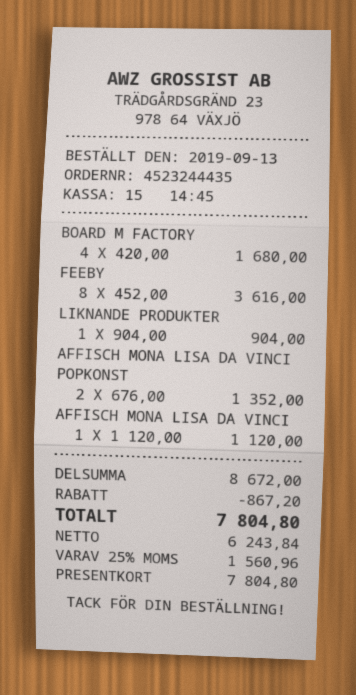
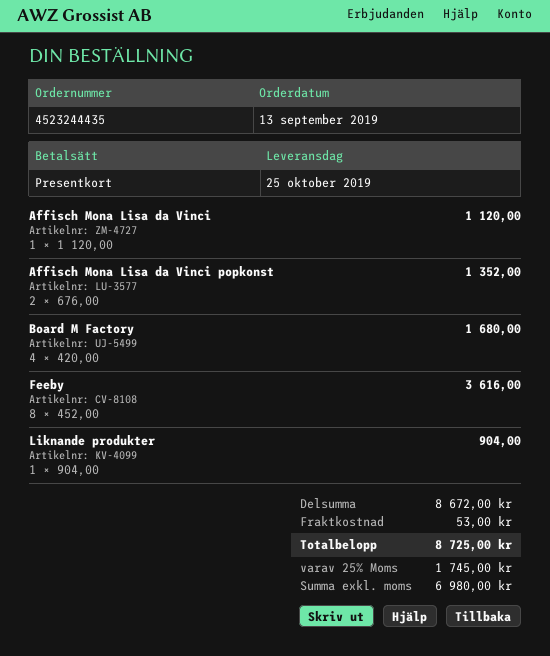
discount: 867.20 -> none
shipping: none -> 53.00
net: 6243.84 -> 6980.00
tax: 25% = 1560.96 -> 25% = 1745.00
total: 7804.80 -> 8725.00

